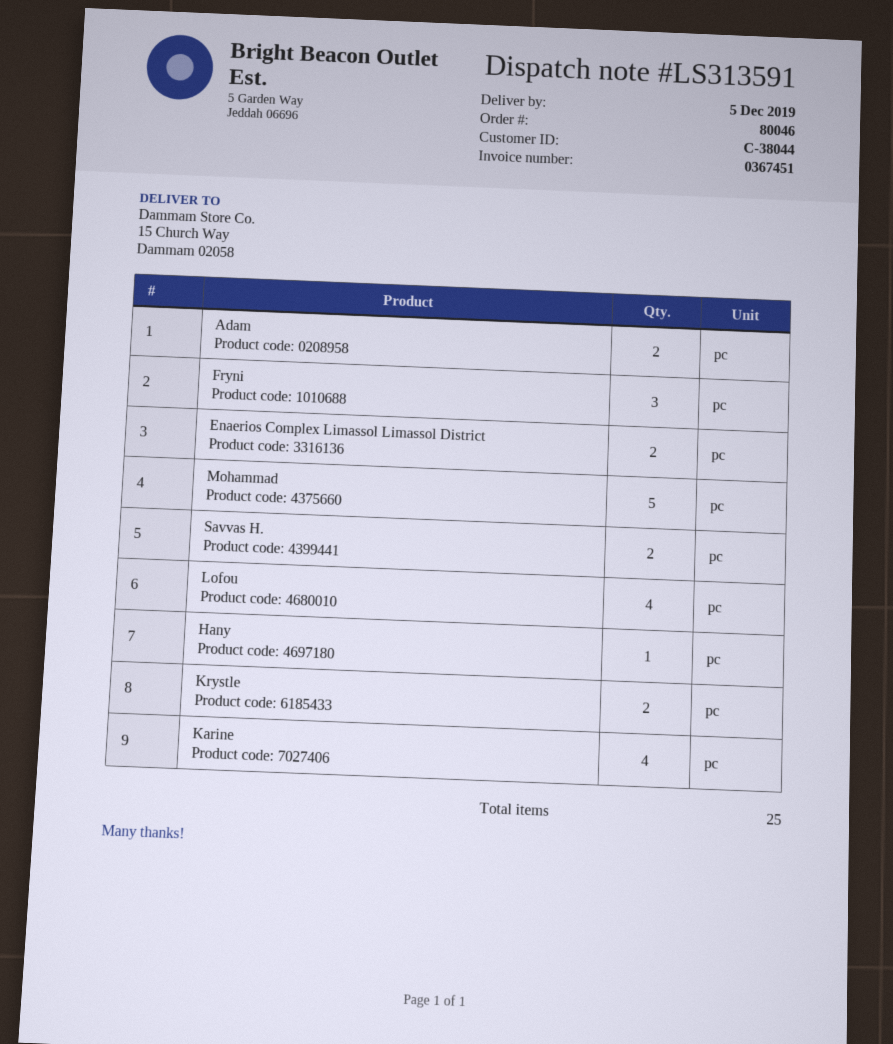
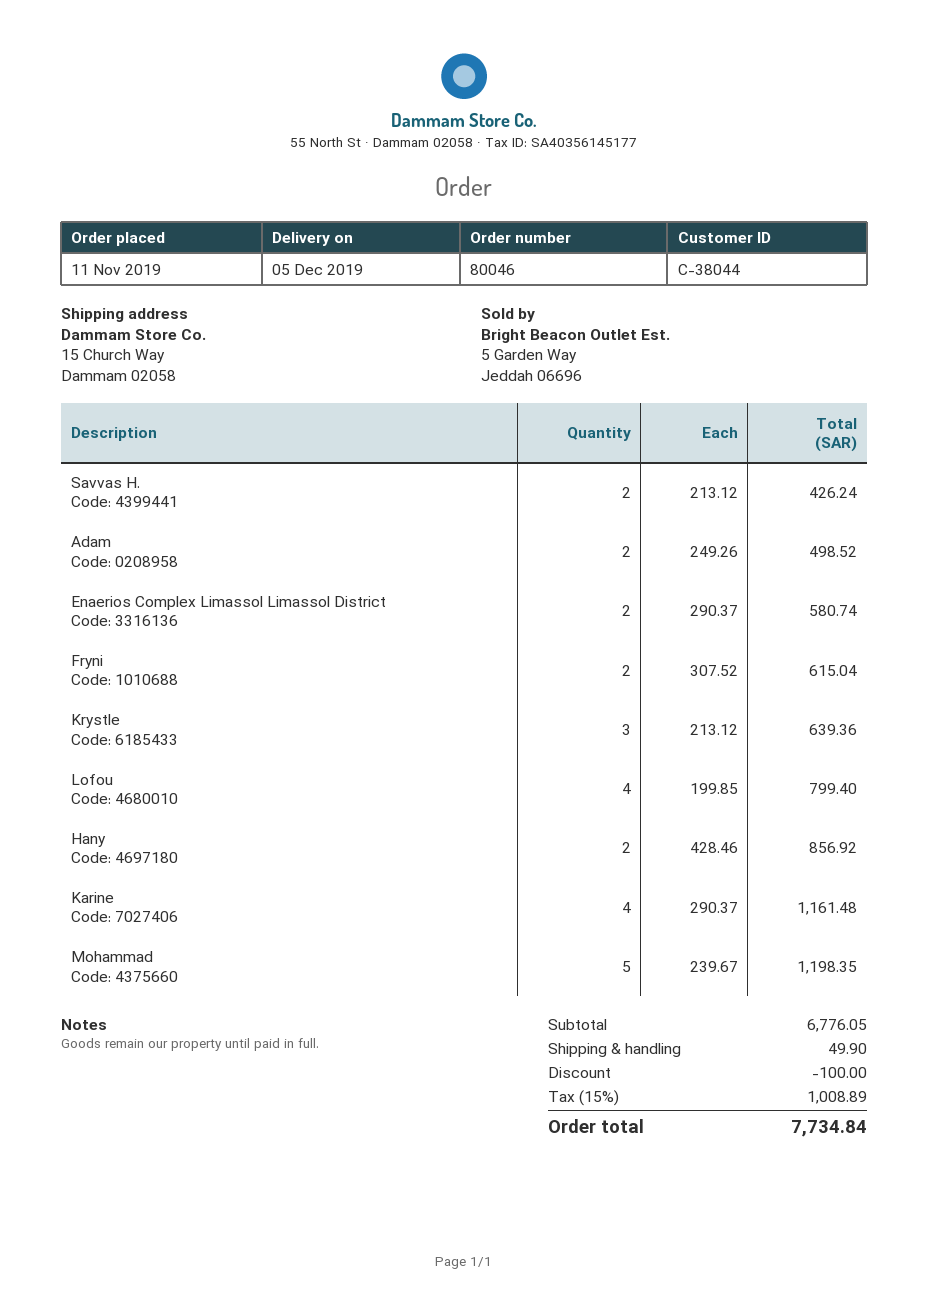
Fryni: 3 -> 2
Hany: 1 -> 2
Krystle: 2 -> 3

